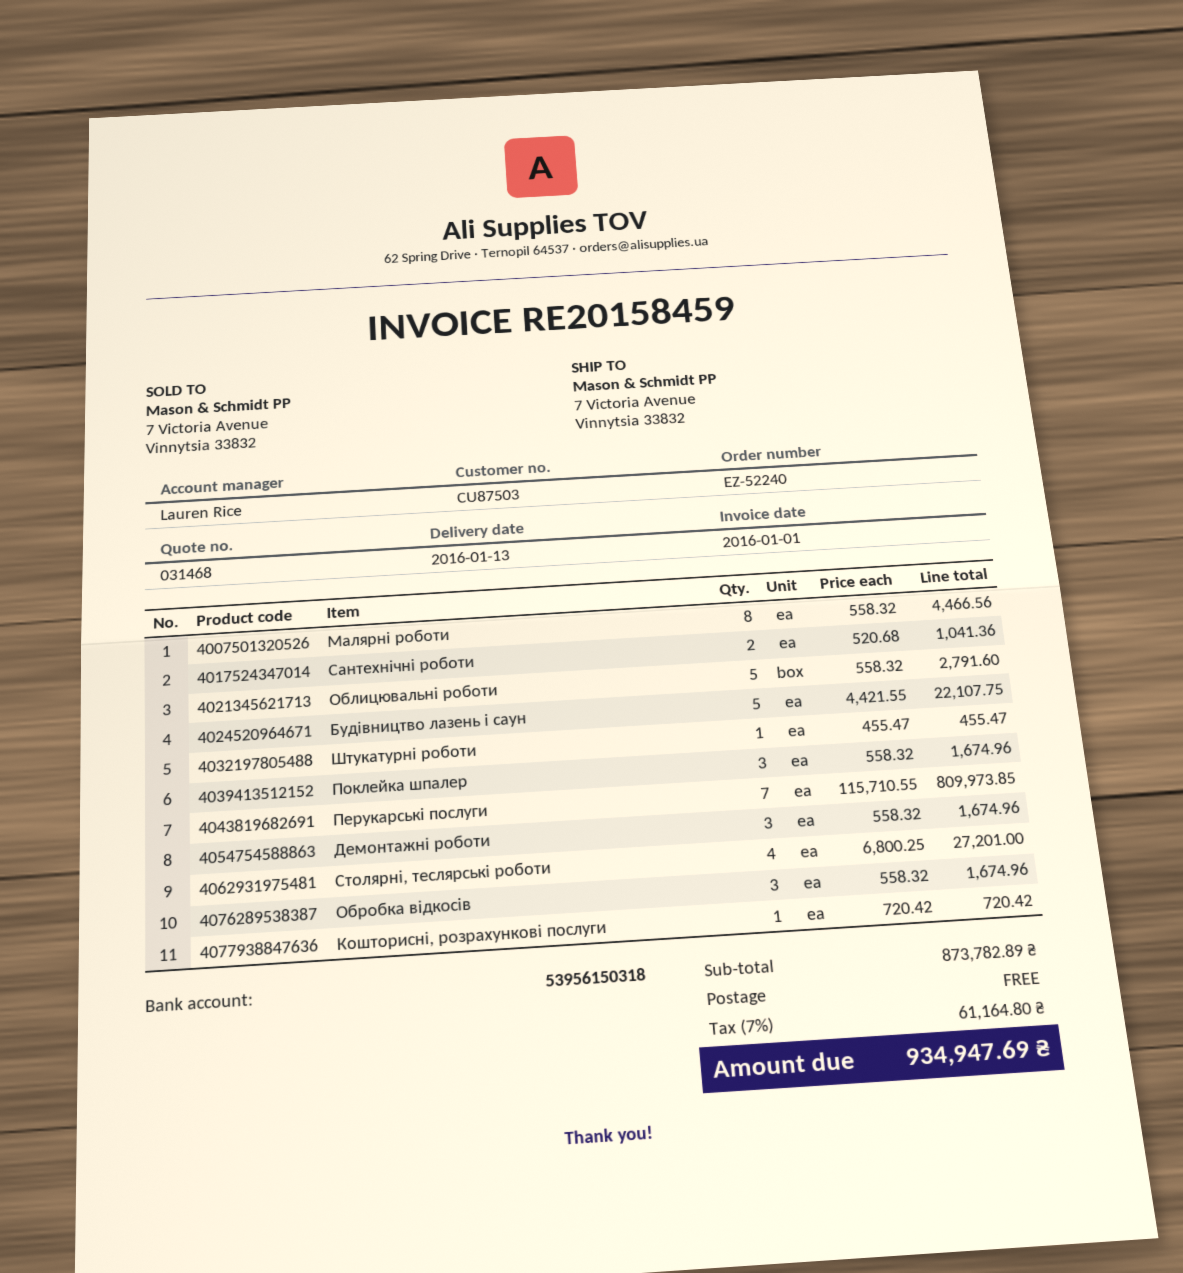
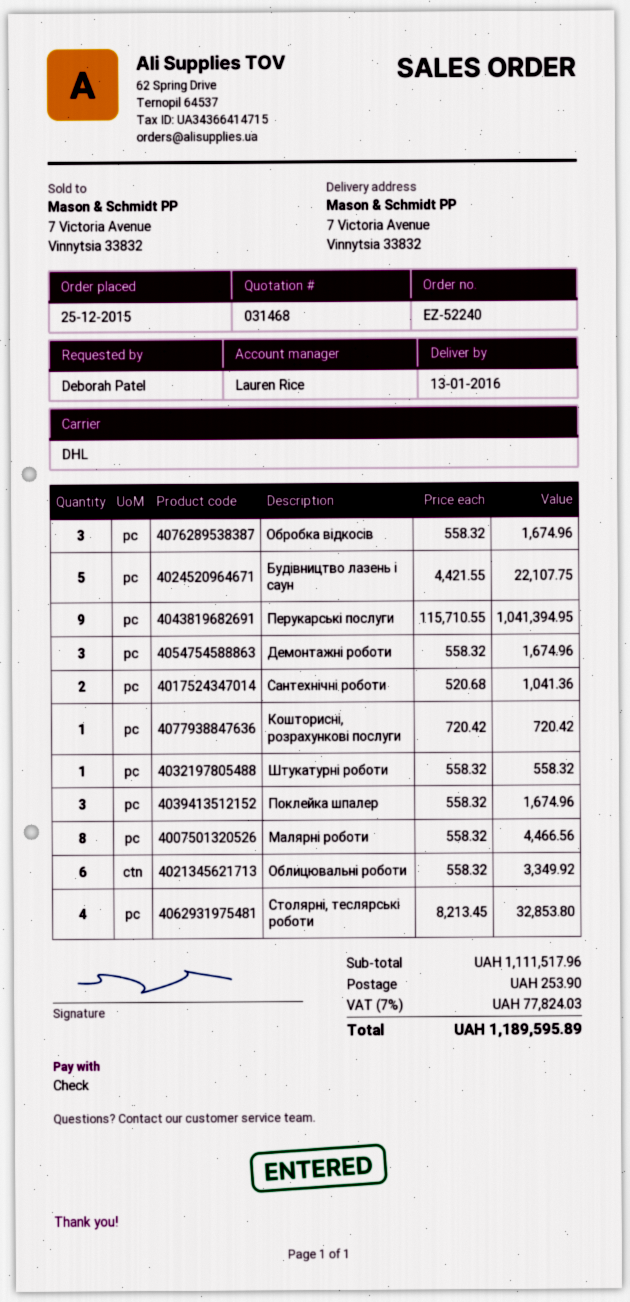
Облицювальні роботи: 5 x 558.32 = 2791.60 -> 6 x 558.32 = 3349.92
Штукатурні роботи: 1 x 455.47 = 455.47 -> 1 x 558.32 = 558.32
Перукарські послуги: 7 x 115710.55 = 809973.85 -> 9 x 115710.55 = 1041394.95
Столярні, теслярські роботи: 4 x 6800.25 = 27201.00 -> 4 x 8213.45 = 32853.80
subtotal: 873782.89 -> 1111517.96
shipping: 0.00 -> 253.90
tax: 7% = 61164.80 -> 7% = 77824.03
total: 934947.69 -> 1189595.89

